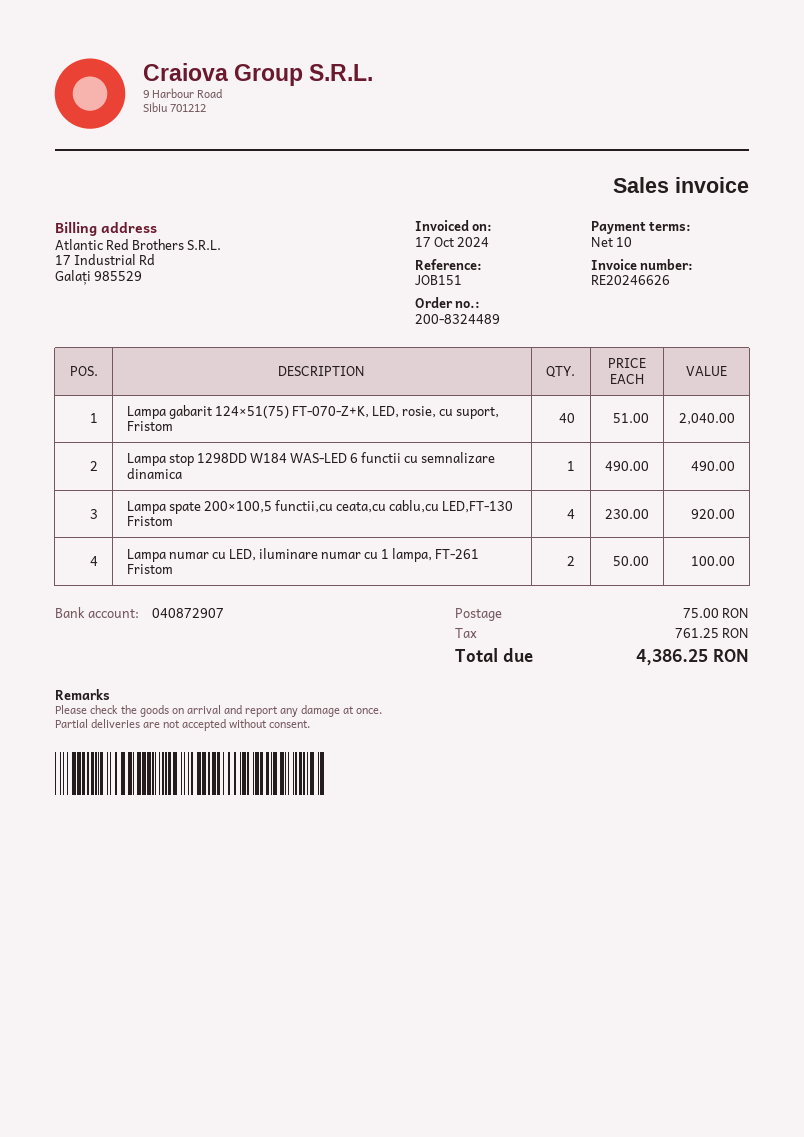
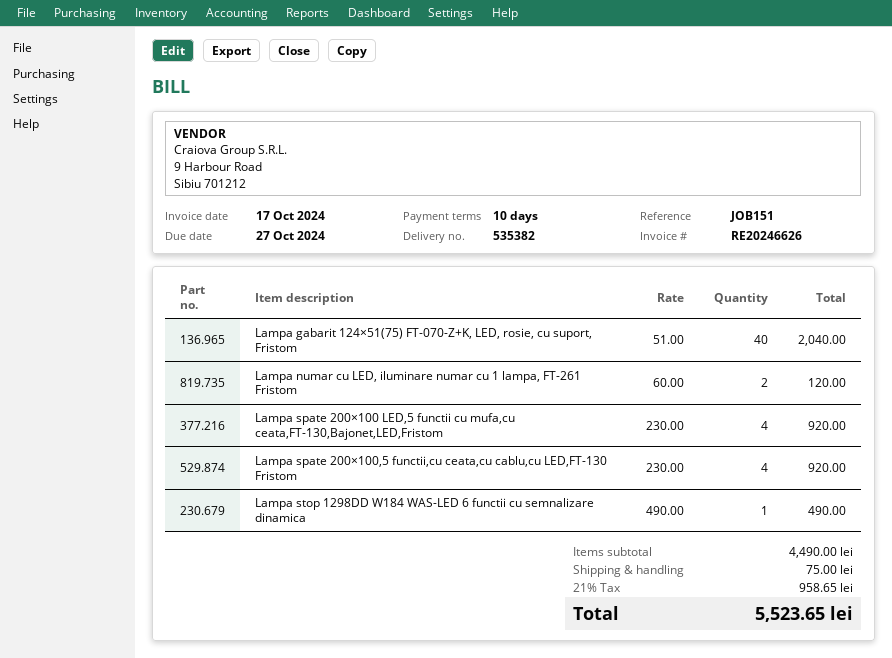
Lampa numar cu LED, iluminare numar cu 1 lampa, FT-261 Fristom: 2 x 50.00 = 100.00 -> 2 x 60.00 = 120.00
Lampa spate 200×100 LED,5 functii cu mufa,cu ceata,FT-130,Bajonet,LED,Fristom: none -> 4 x 230.00 = 920.00
tax: 761.25 -> 958.65
total: 4386.25 -> 5523.65

